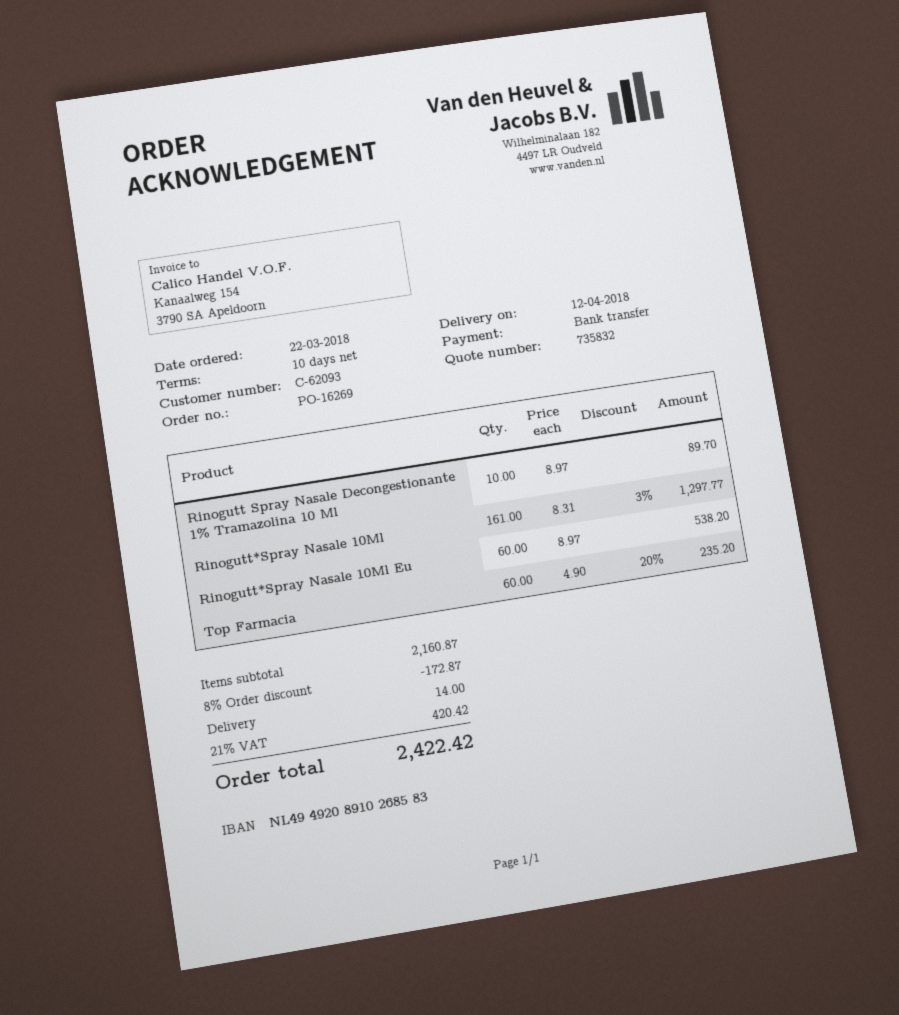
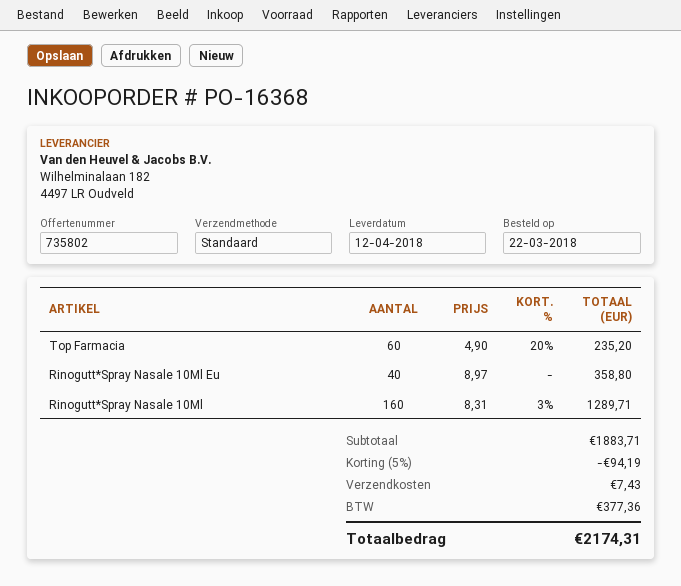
quote number: 735832 -> 735802
order number: PO-16269 -> PO-16368
Rinogutt Spray Nasale Decongestionante 1% Tramazolina 10 Ml: 10 x 8.97 = 89.70 -> none
Rinogutt*Spray Nasale 10Ml: 161 x 8.31 - 3% = 1297.77 -> 160 x 8.31 - 3% = 1289.71
Rinogutt*Spray Nasale 10Ml Eu: 60 x 8.97 = 538.20 -> 40 x 8.97 = 358.80
subtotal: 2160.87 -> 1883.71
discount: 8% = 172.87 -> 5% = 94.19
shipping: 14.00 -> 7.43
tax: 420.42 -> 377.36
total: 2422.42 -> 2174.31

